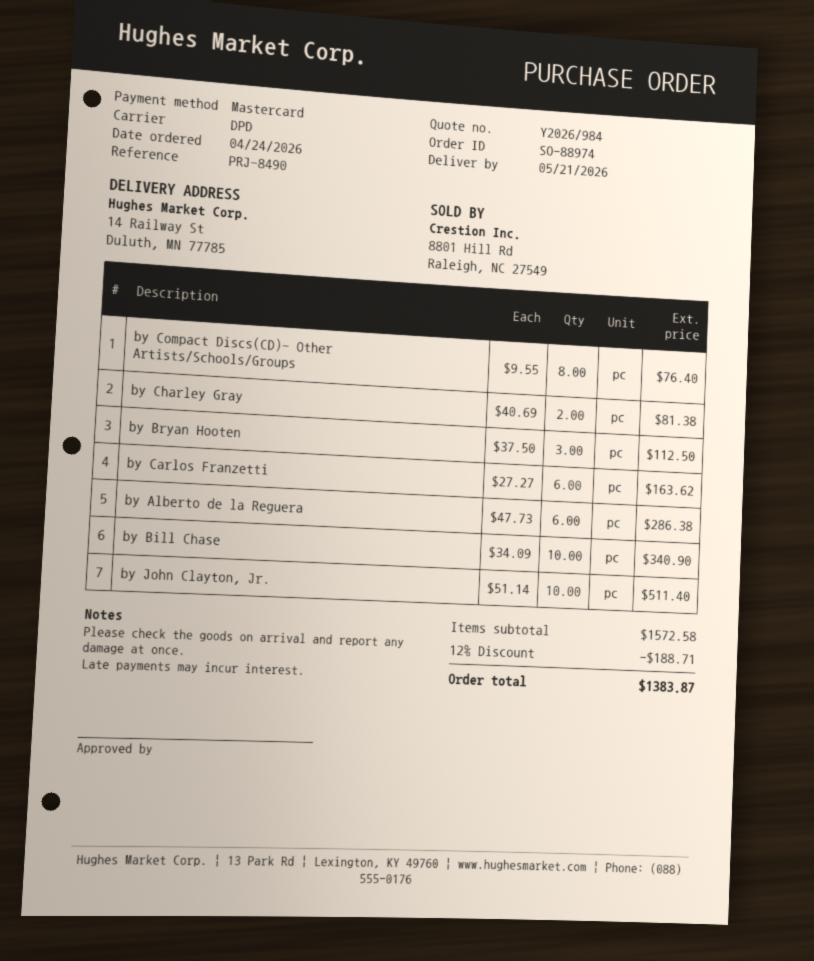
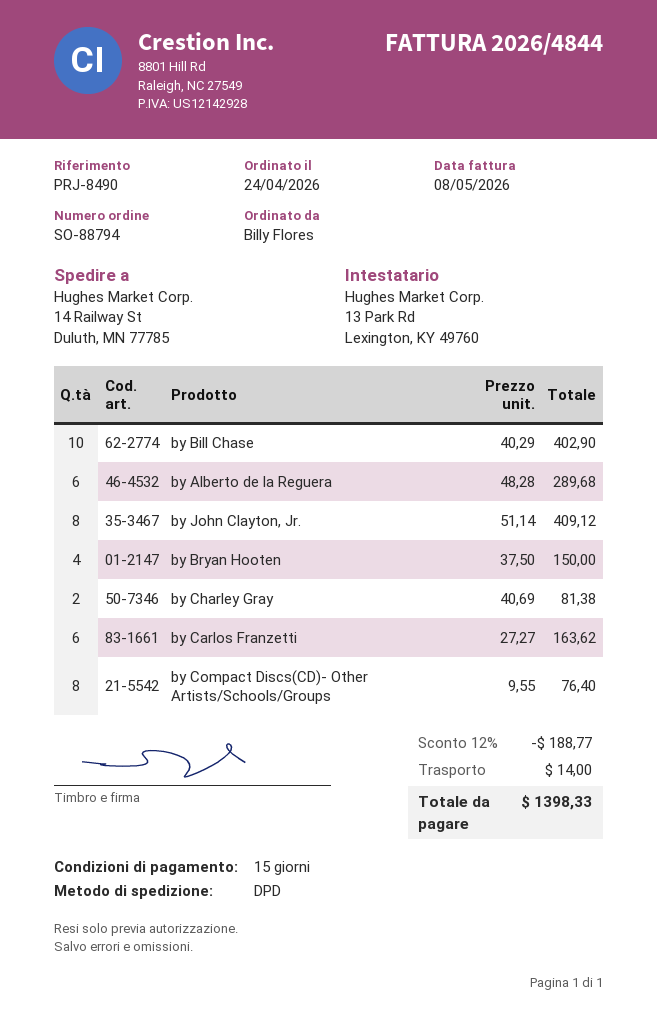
order number: SO-88974 -> SO-88794
by Bryan Hooten: 3 x 37.50 = 112.50 -> 4 x 37.50 = 150.00
by Alberto de la Reguera: 6 x 47.73 = 286.38 -> 6 x 48.28 = 289.68
by Bill Chase: 10 x 34.09 = 340.90 -> 10 x 40.29 = 402.90
by John Clayton, Jr.: 10 x 51.14 = 511.40 -> 8 x 51.14 = 409.12
discount: 12% = 188.71 -> 12% = 188.77
shipping: none -> 14.00
total: 1383.87 -> 1398.33

